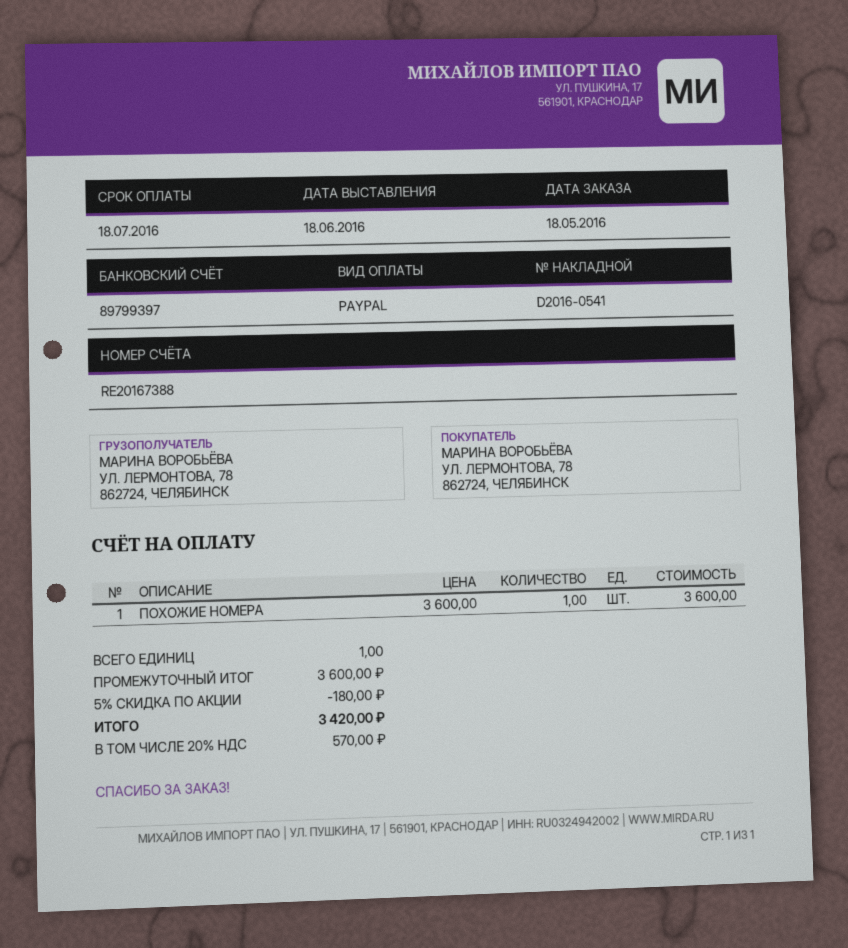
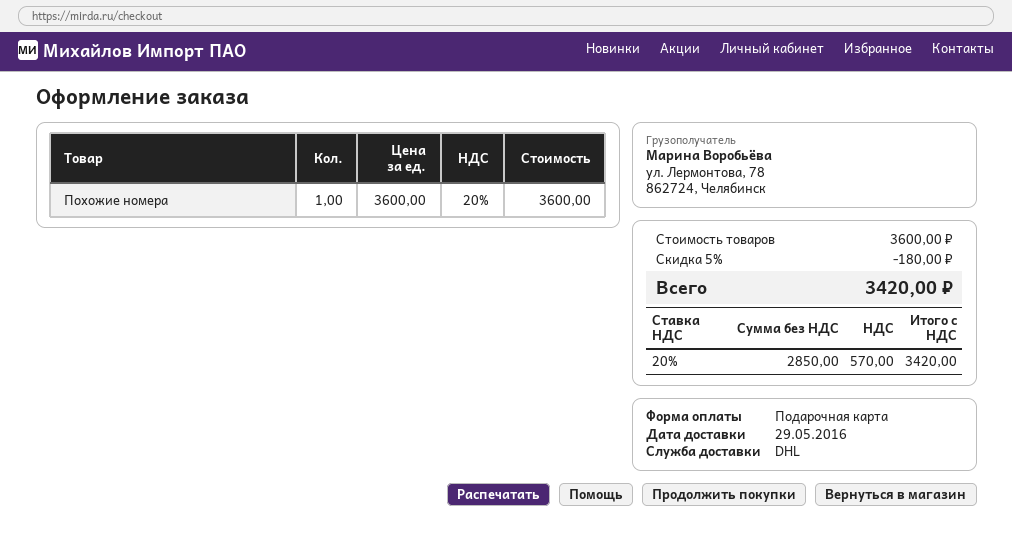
payment method: PayPal -> gift card

